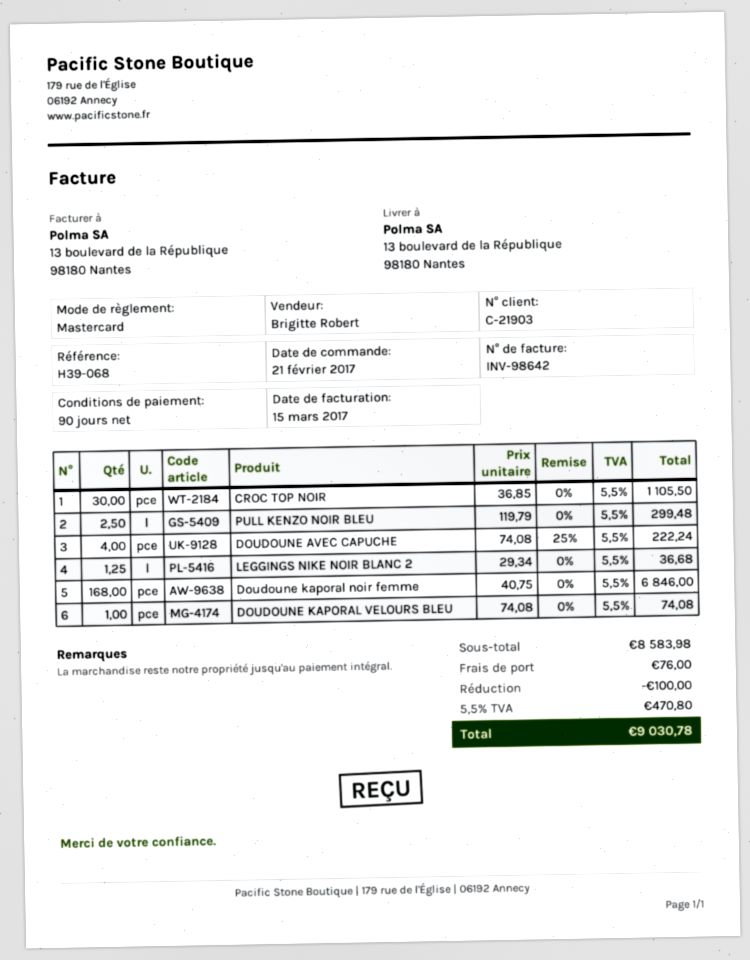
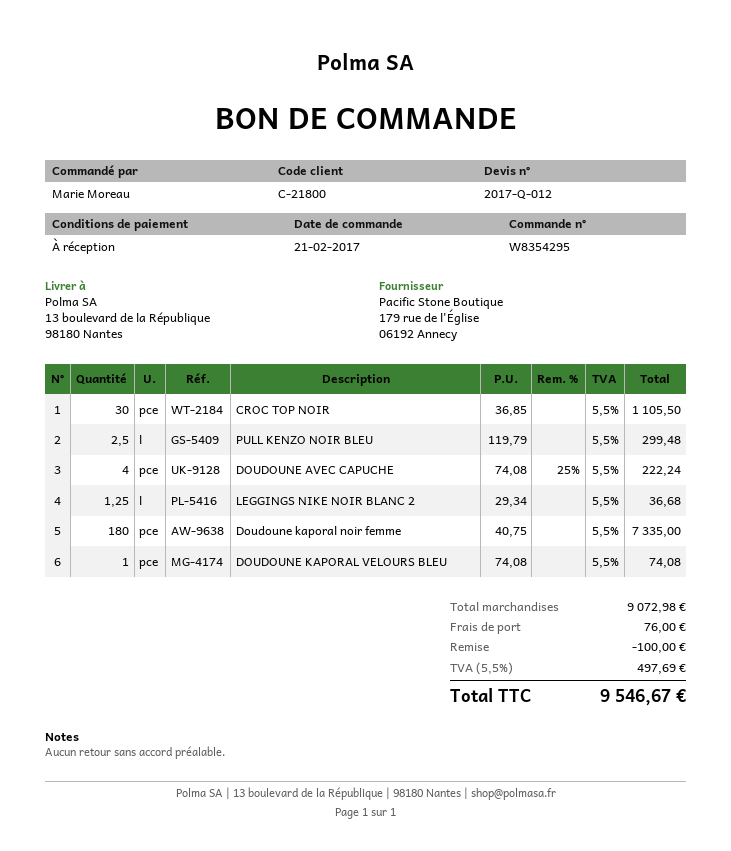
payment terms: 90 days -> on receipt
customer number: C-21903 -> C-21800
Doudoune kaporal noir femme: 168 x 40.75 = 6846.00 -> 180 x 40.75 = 7335.00
subtotal: 8583.98 -> 9072.98
tax: 5.5% = 470.80 -> 5.5% = 497.69
total: 9030.78 -> 9546.67

